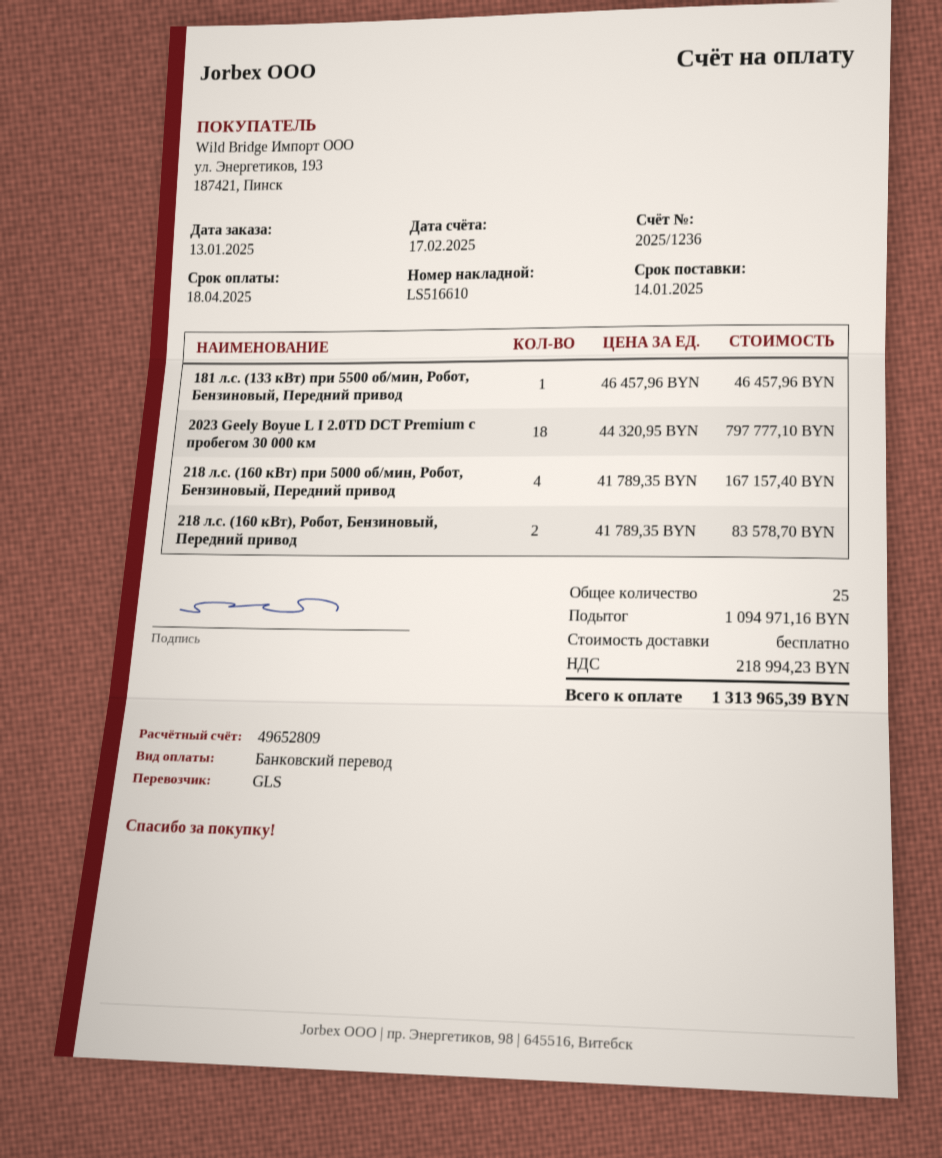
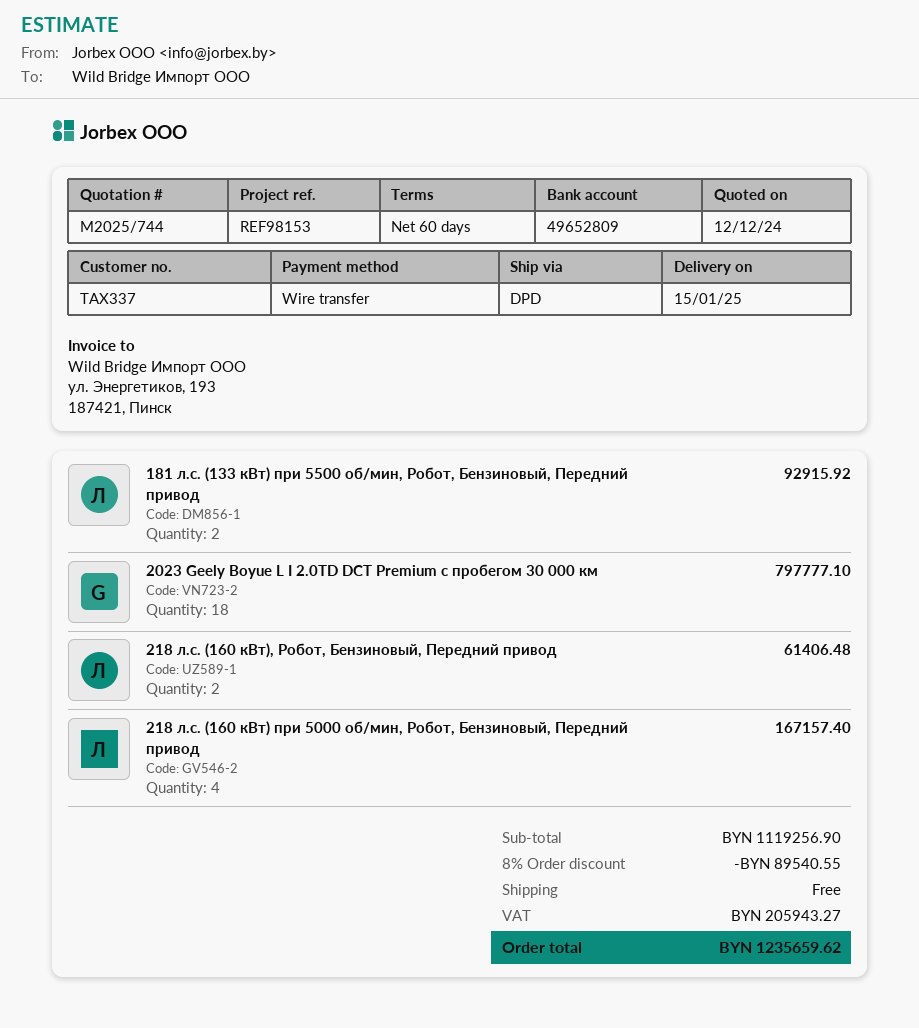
delivery date: 2025-01-14 -> 2025-01-15
shipping method: GLS -> DPD
181 л.с. (133 кВт) при 5500 об/мин, Робот, Бензиновый, Передний привод: 1 for 46457.96 -> 2 for 92915.92
218 л.с. (160 кВт), Робот, Бензиновый, Передний привод: 2 for 83578.70 -> 2 for 61406.48
subtotal: 1094971.16 -> 1119256.90
discount: none -> 8% = 89540.55
tax: 218994.23 -> 205943.27
total: 1313965.39 -> 1235659.62

